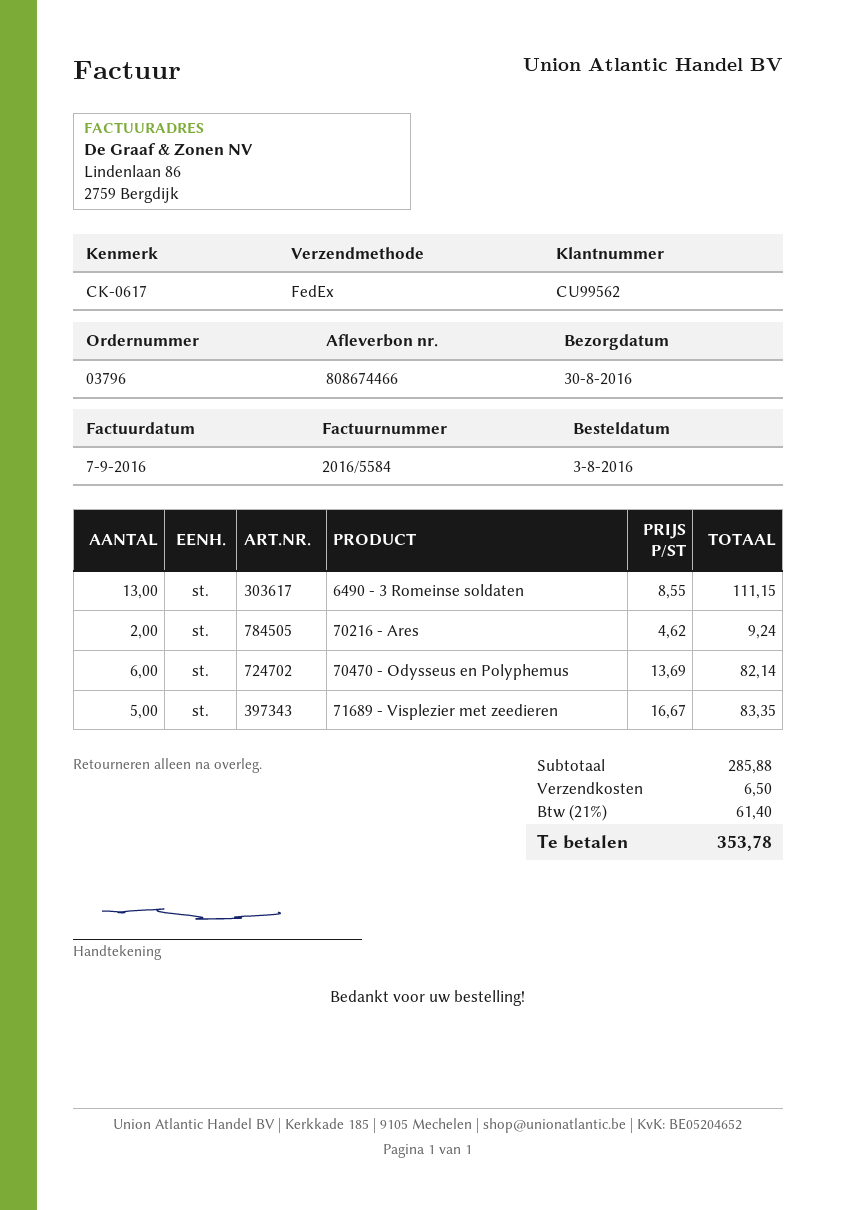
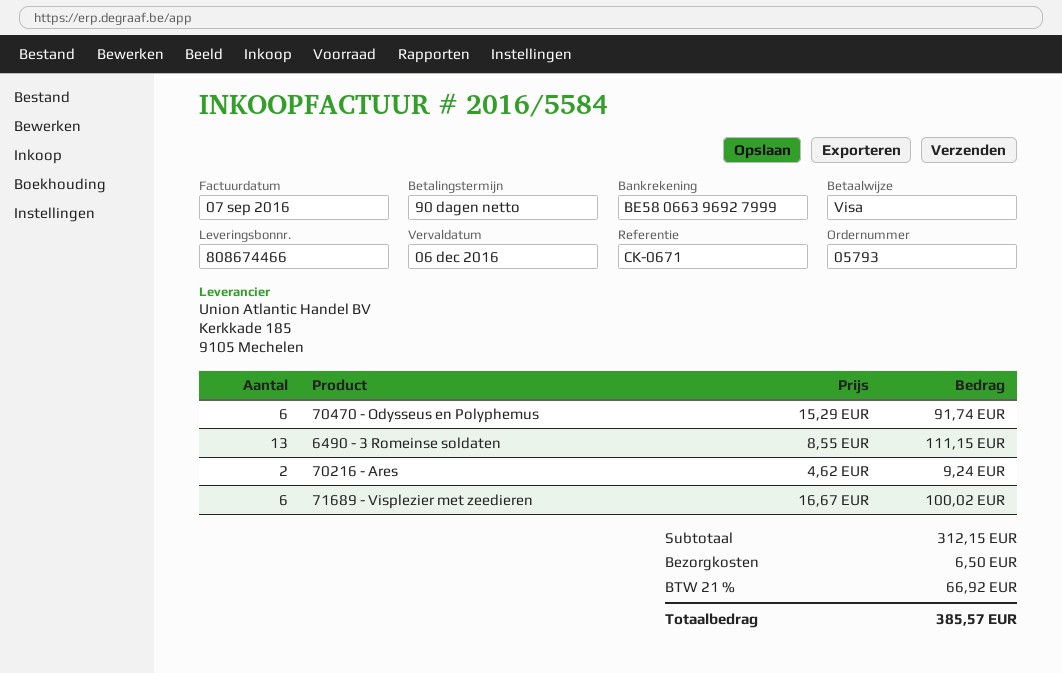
order number: 03796 -> 05793
reference: CK-0617 -> CK-0671
70470 - Odysseus en Polyphemus: 6 x 13.69 = 82.14 -> 6 x 15.29 = 91.74
71689 - Visplezier met zeedieren: 5 x 16.67 = 83.35 -> 6 x 16.67 = 100.02
subtotal: 285.88 -> 312.15
tax: 21% = 61.40 -> 21% = 66.92
total: 353.78 -> 385.57

